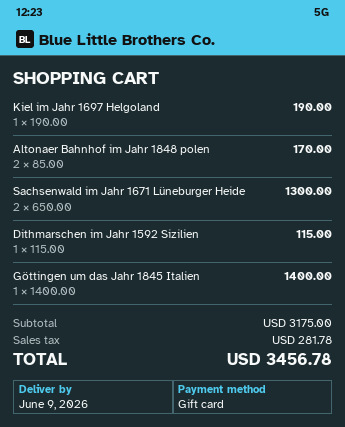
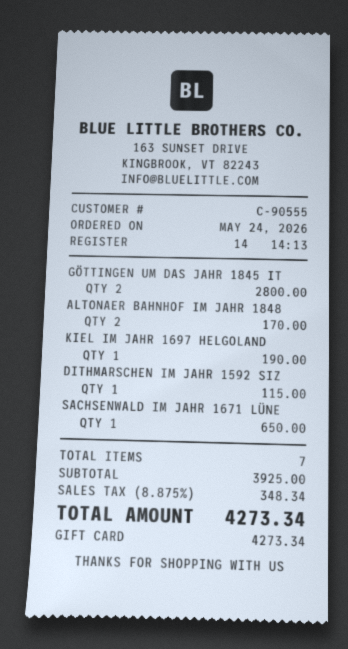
Sachsenwald im Jahr 1671 Lüneburger Heide: 2 for 1300.00 -> 1 for 650.00
Göttingen um das Jahr 1845 Italien: 1 for 1400.00 -> 2 for 2800.00
subtotal: 3175.00 -> 3925.00
tax: 281.78 -> 348.34
total: 3456.78 -> 4273.34

